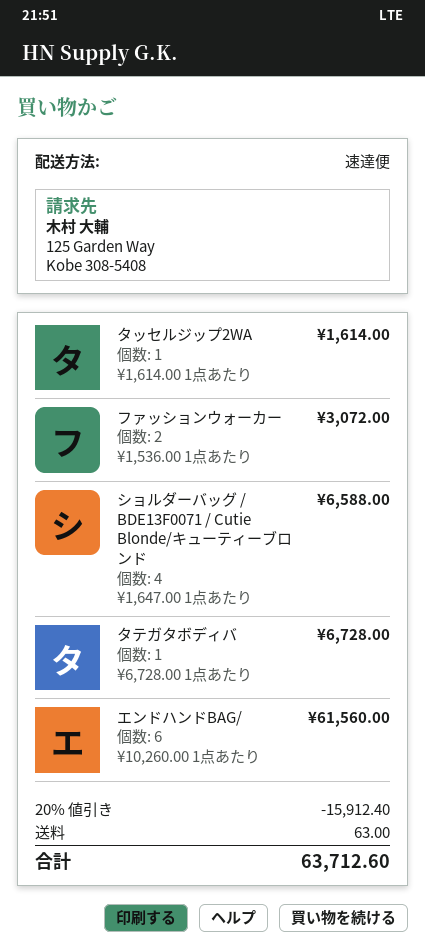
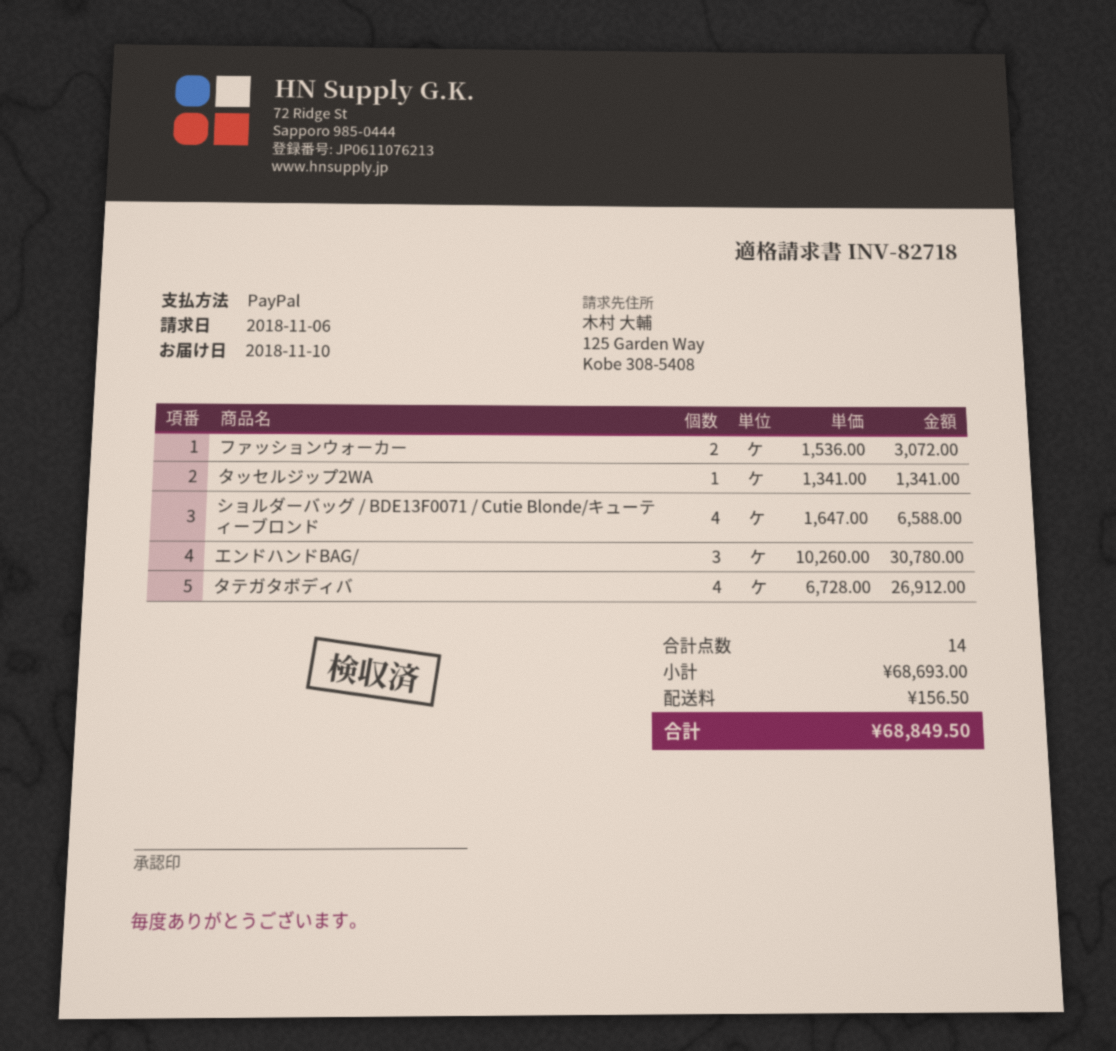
タッセルジップ2WA: 1 x 1614.00 = 1614.00 -> 1 x 1341.00 = 1341.00
タテガタボディバ: 1 x 6728.00 = 6728.00 -> 4 x 6728.00 = 26912.00
エンドハンドBAG/: 6 x 10260.00 = 61560.00 -> 3 x 10260.00 = 30780.00
discount: 20% = 15912.40 -> none
shipping: 63.00 -> 156.50
total: 63712.60 -> 68849.50

